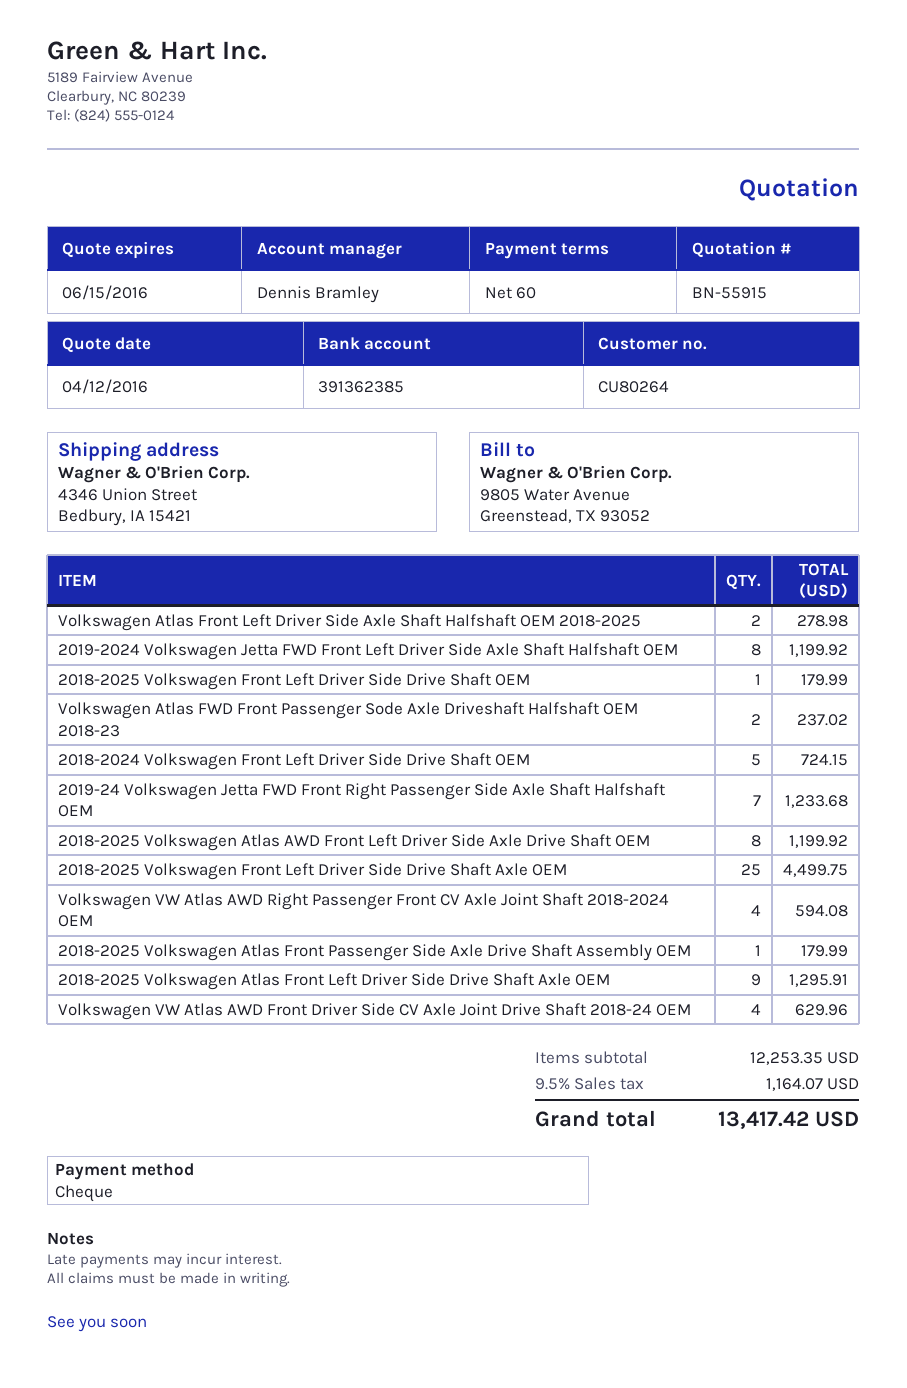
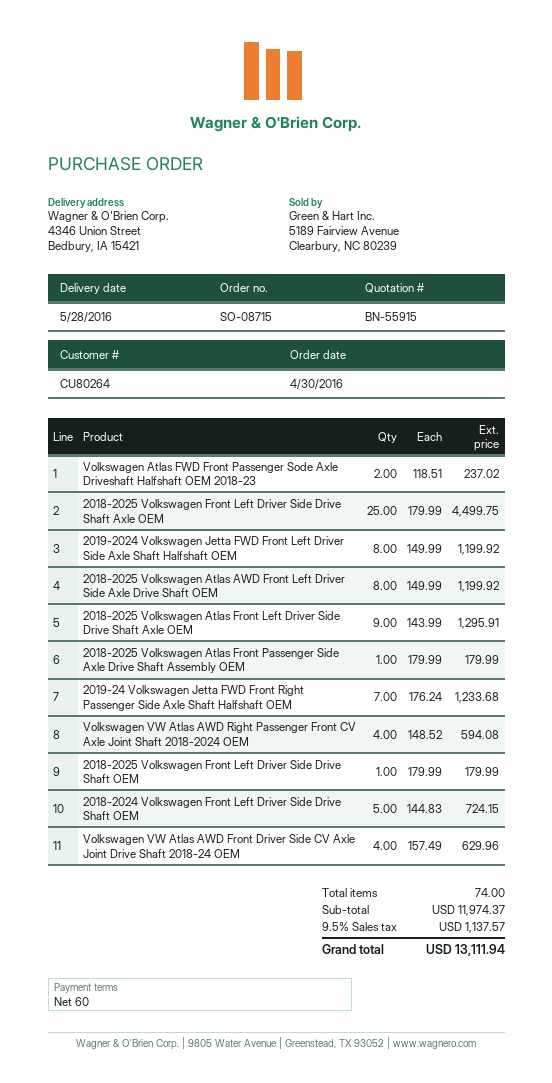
Volkswagen Atlas Front Left Driver Side Axle Shaft Halfshaft OEM 2018-2025: 2 for 278.98 -> none
subtotal: 12253.35 -> 11974.37
tax: 9.5% = 1164.07 -> 9.5% = 1137.57
total: 13417.42 -> 13111.94

